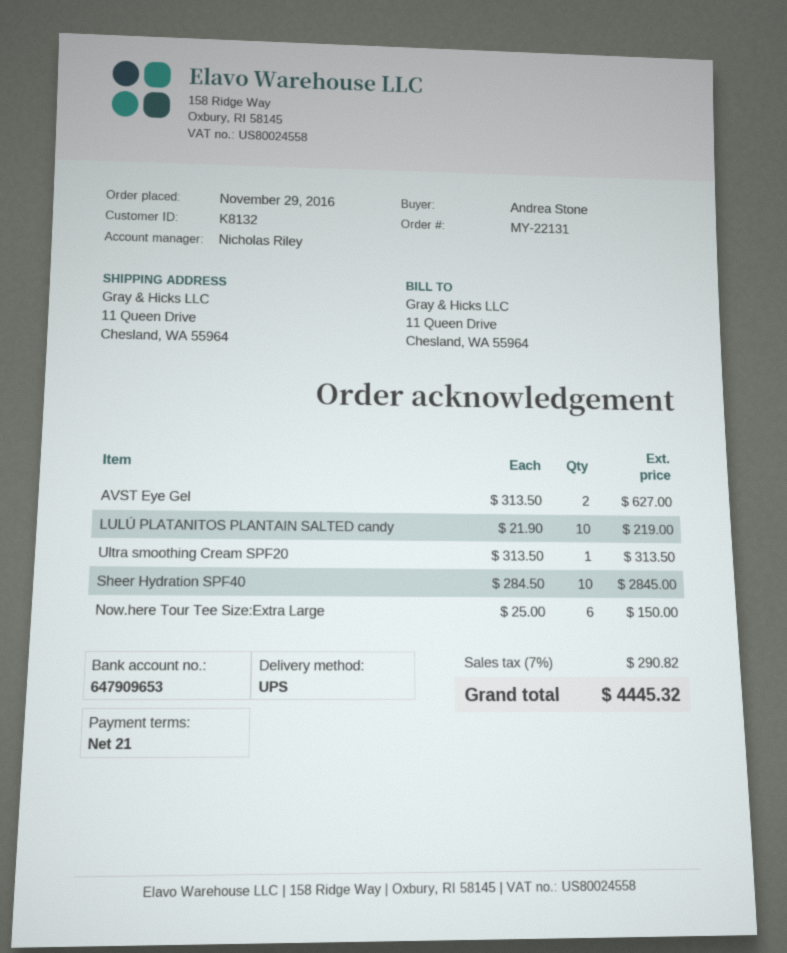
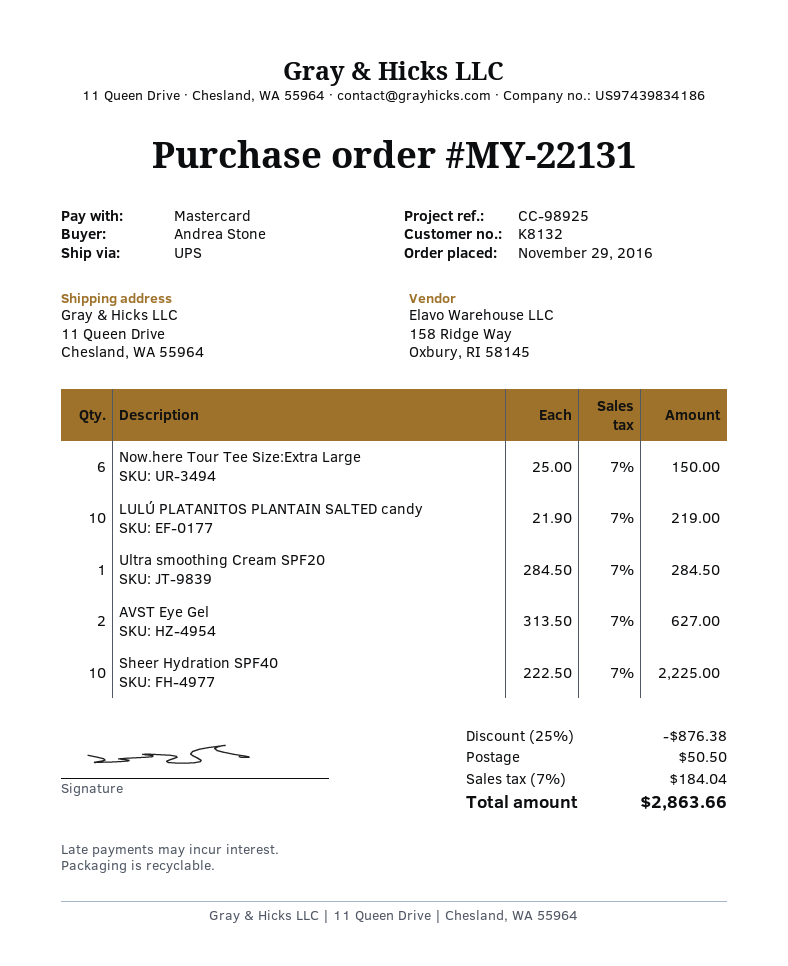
Ultra smoothing Cream SPF20: 1 x 313.50 = 313.50 -> 1 x 284.50 = 284.50
Sheer Hydration SPF40: 10 x 284.50 = 2845.00 -> 10 x 222.50 = 2225.00
discount: none -> 25% = 876.38
shipping: none -> 50.50
tax: 7% = 290.82 -> 7% = 184.04
total: 4445.32 -> 2863.66

